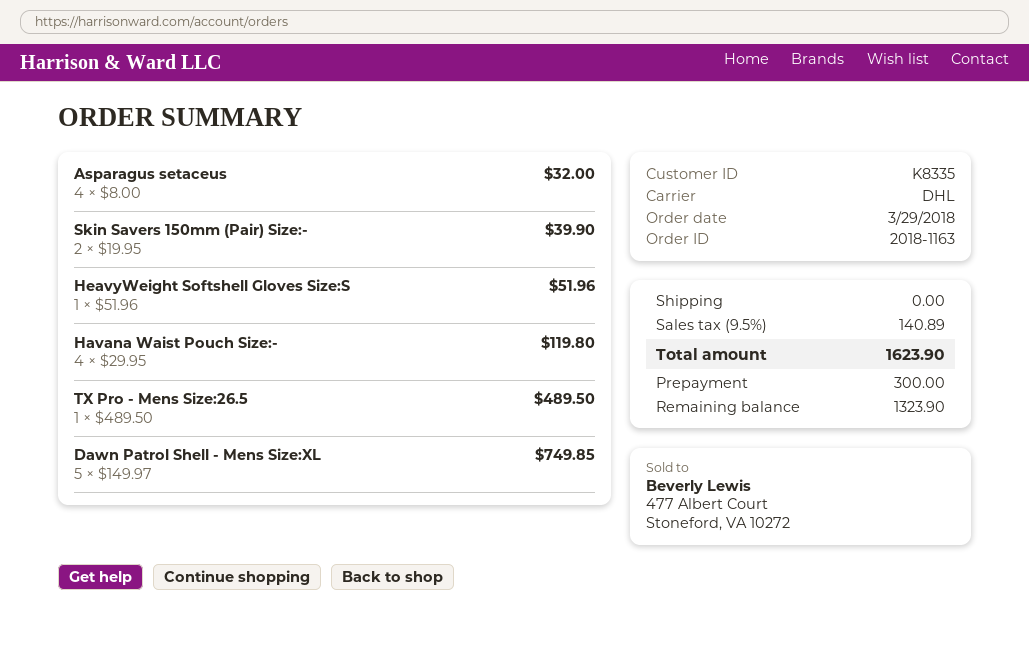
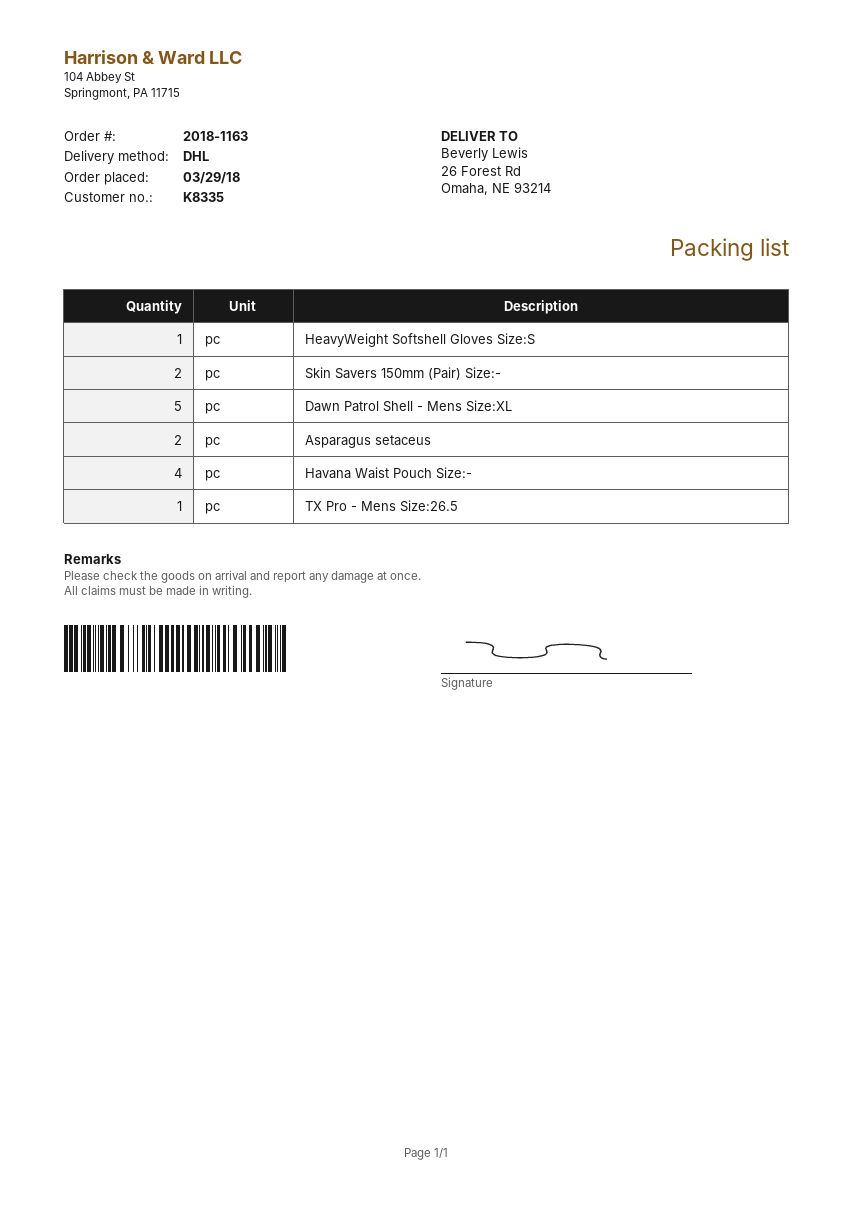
Asparagus setaceus: 4 -> 2

